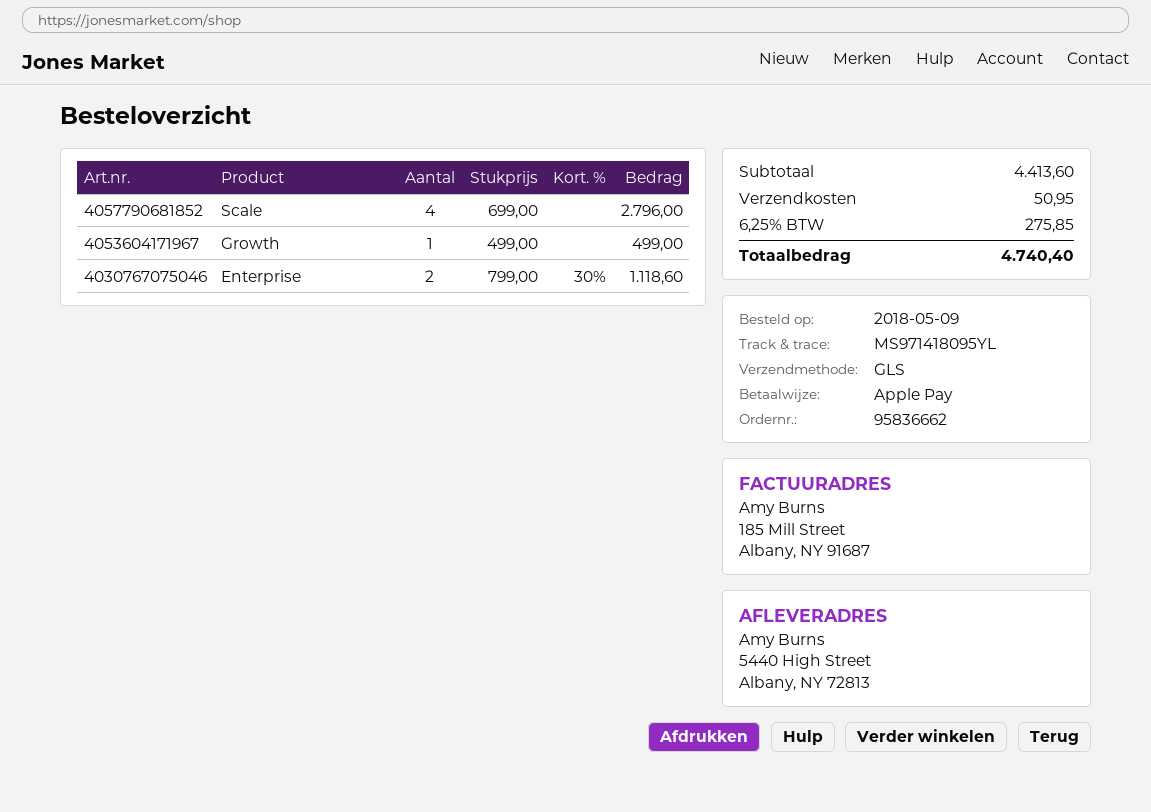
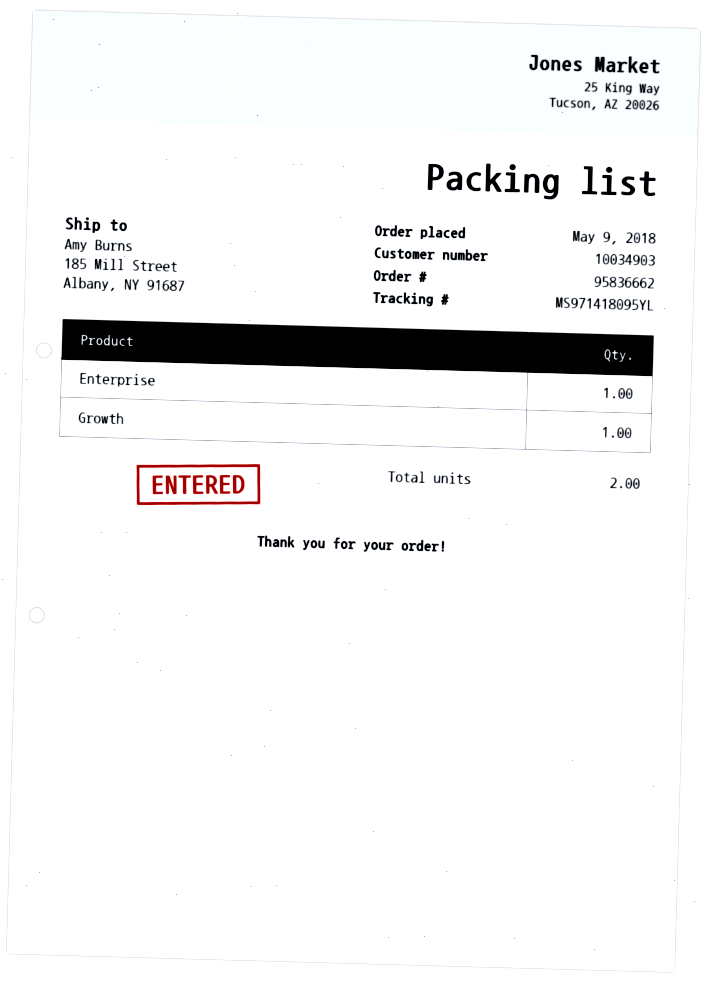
ship to: 5440 High Street, Albany, NY 72813 -> 185 Mill Street, Albany, NY 91687
Scale: 4 -> none
Enterprise: 2 -> 1

